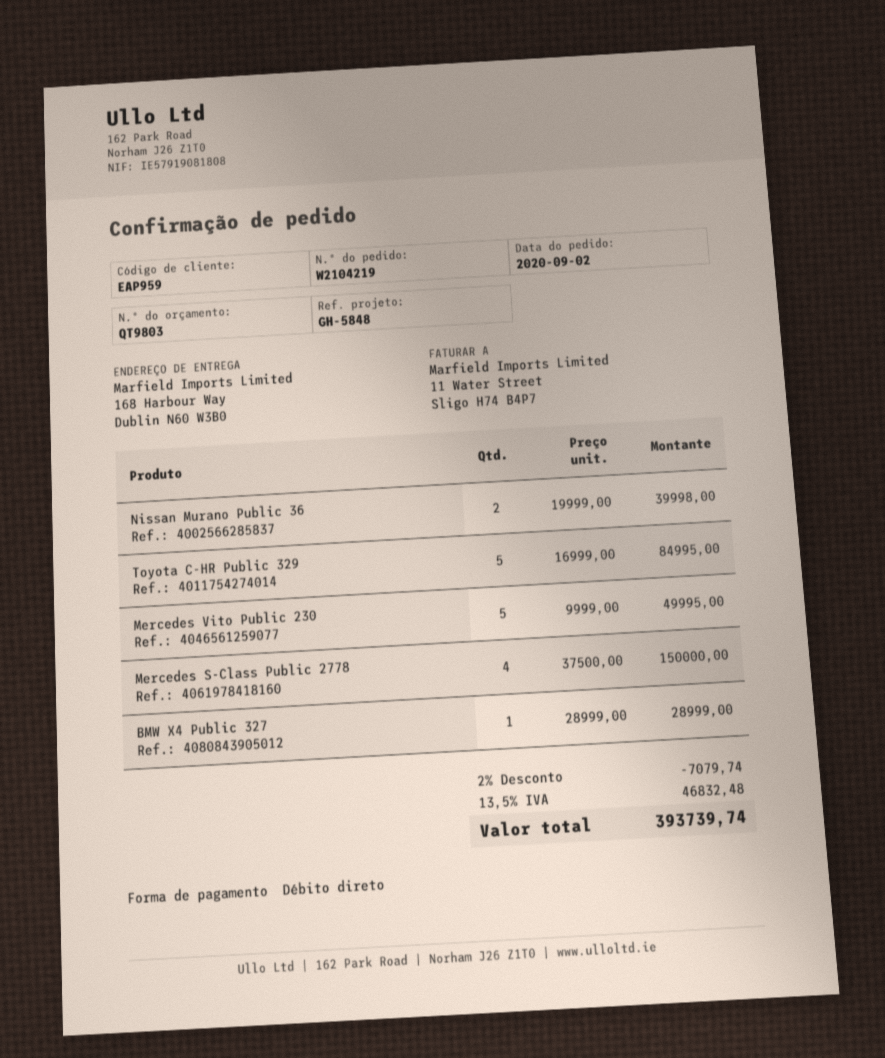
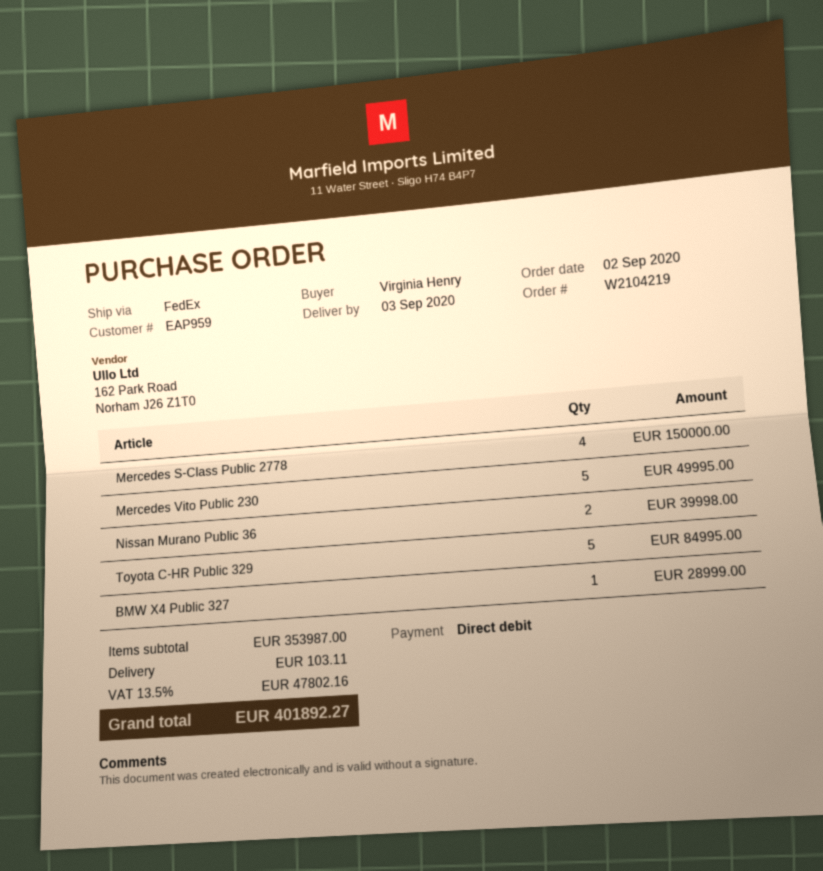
discount: 2% = 7079.74 -> none
shipping: none -> 103.11
tax: 13.5% = 46832.48 -> 13.5% = 47802.16
total: 393739.74 -> 401892.27

